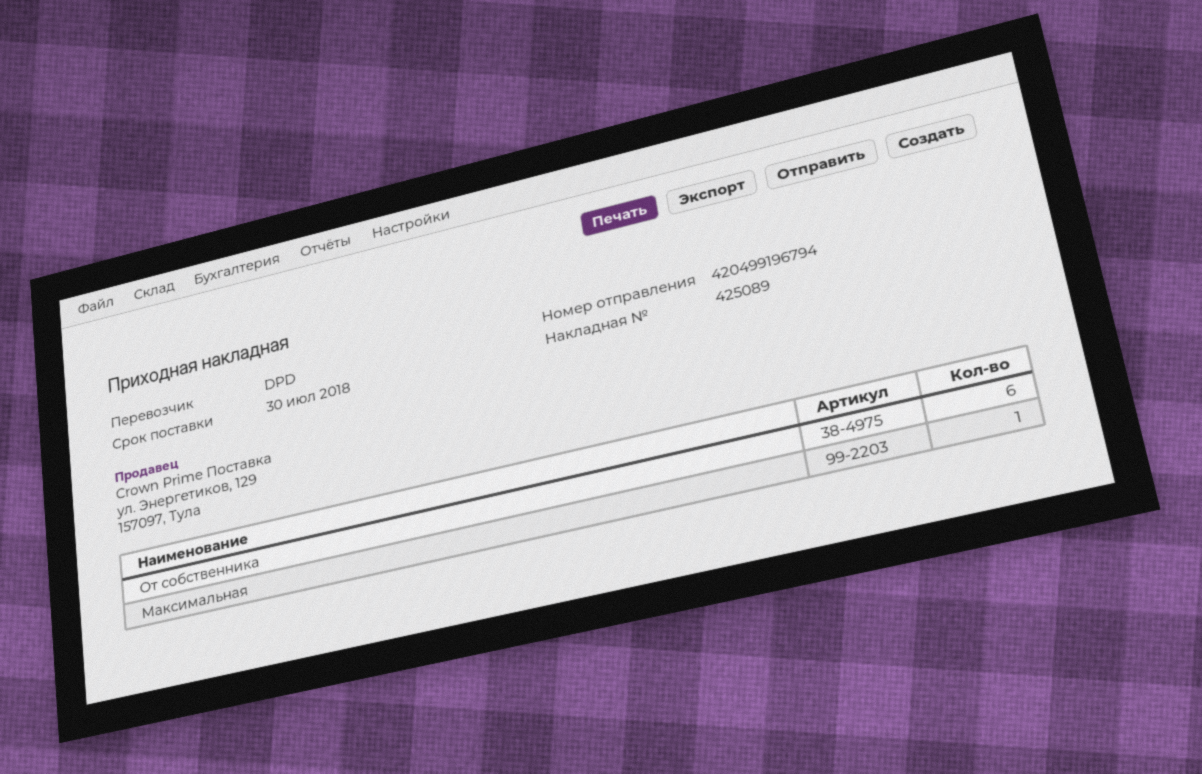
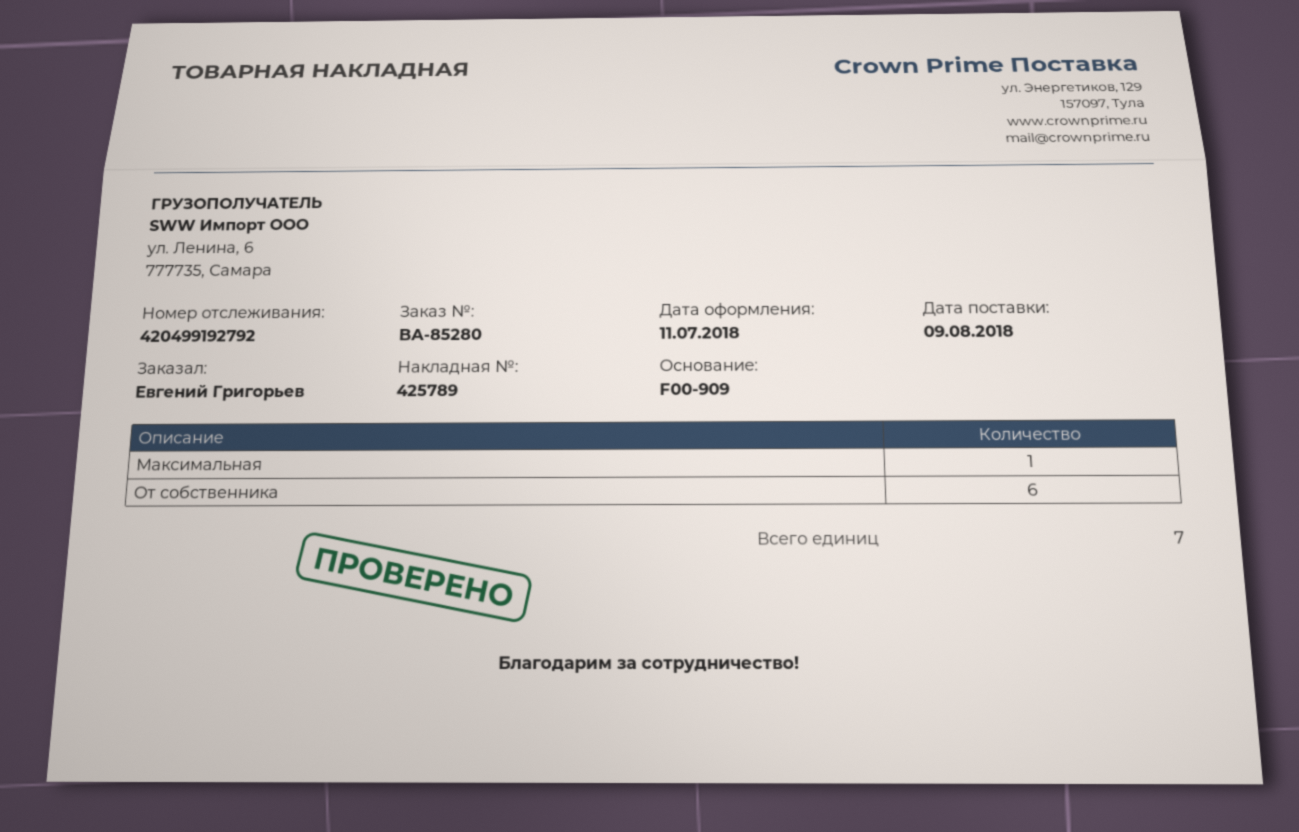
delivery note number: 425089 -> 425789
delivery date: 2018-07-30 -> 2018-08-09
tracking number: 420499196794 -> 420499192792

